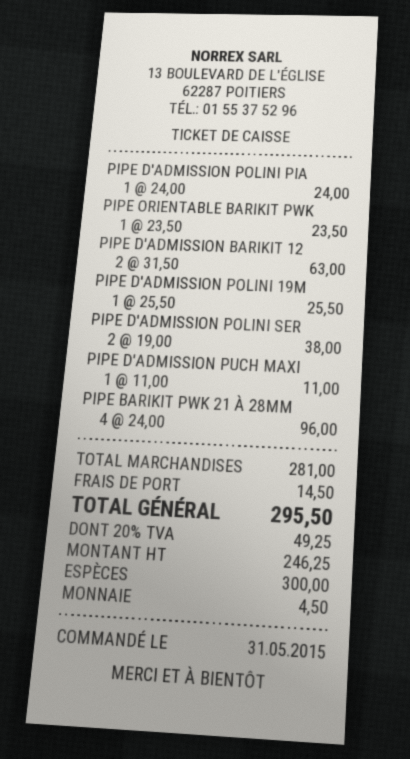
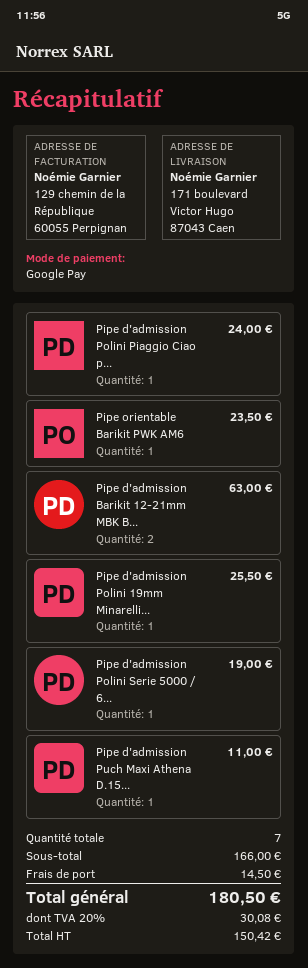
payment method: cash -> Google Pay
PIPE D'ADMISSION POLINI SER: 2 for 38.00 -> 1 for 19.00
PIPE BARIKIT PWK 21 À 28MM: 4 for 96.00 -> none
subtotal: 281.00 -> 166.00
net: 246.25 -> 150.42
tax: 20% = 49.25 -> 20% = 30.08
total: 295.50 -> 180.50

